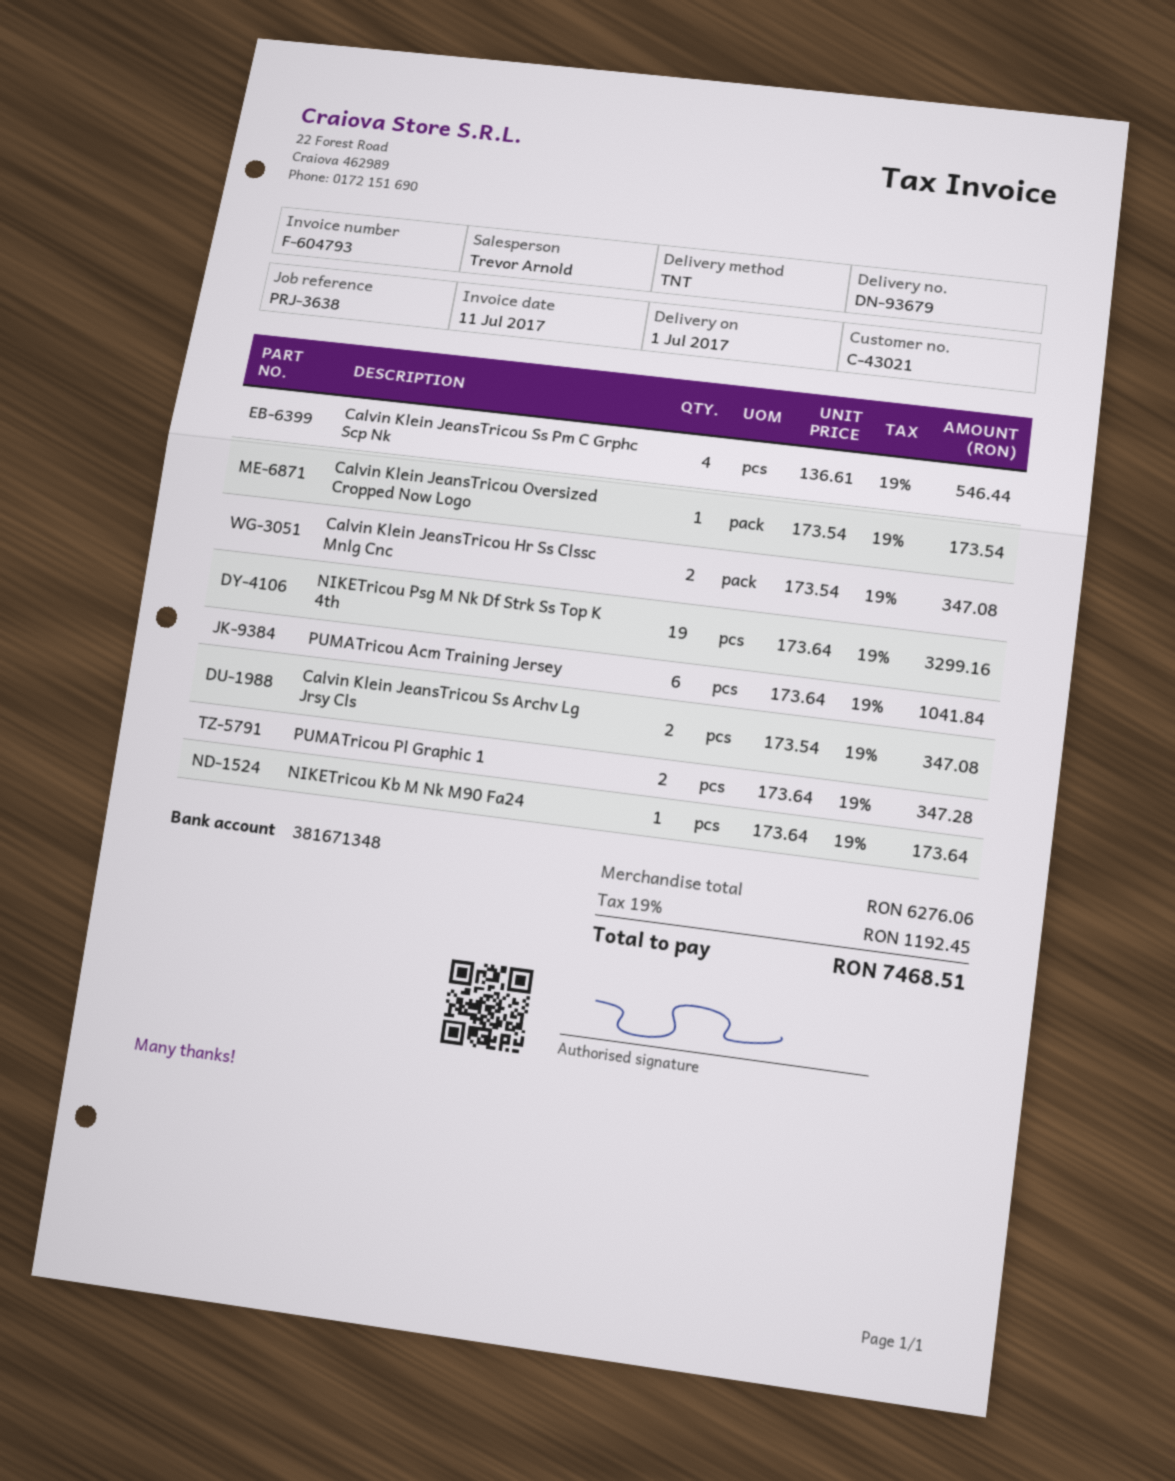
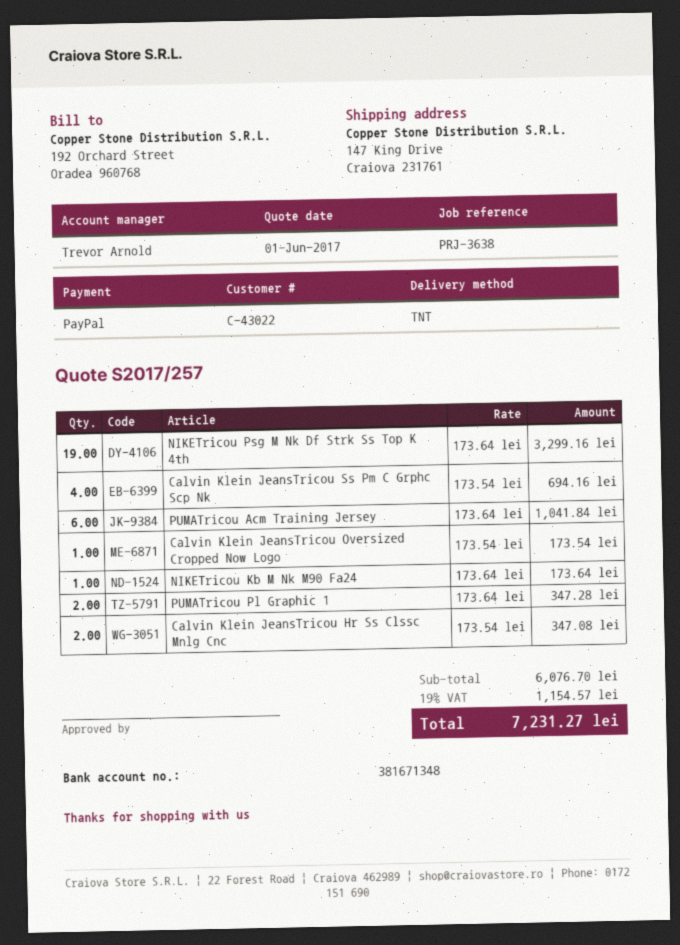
customer number: C-43021 -> C-43022
Calvin Klein JeansTricou Ss Pm C Grphc Scp Nk: 4 x 136.61 = 546.44 -> 4 x 173.54 = 694.16
Calvin Klein JeansTricou Ss Archv Lg Jrsy Cls: 2 x 173.54 = 347.08 -> none
subtotal: 6276.06 -> 6076.70
tax: 19% = 1192.45 -> 19% = 1154.57
total: 7468.51 -> 7231.27

